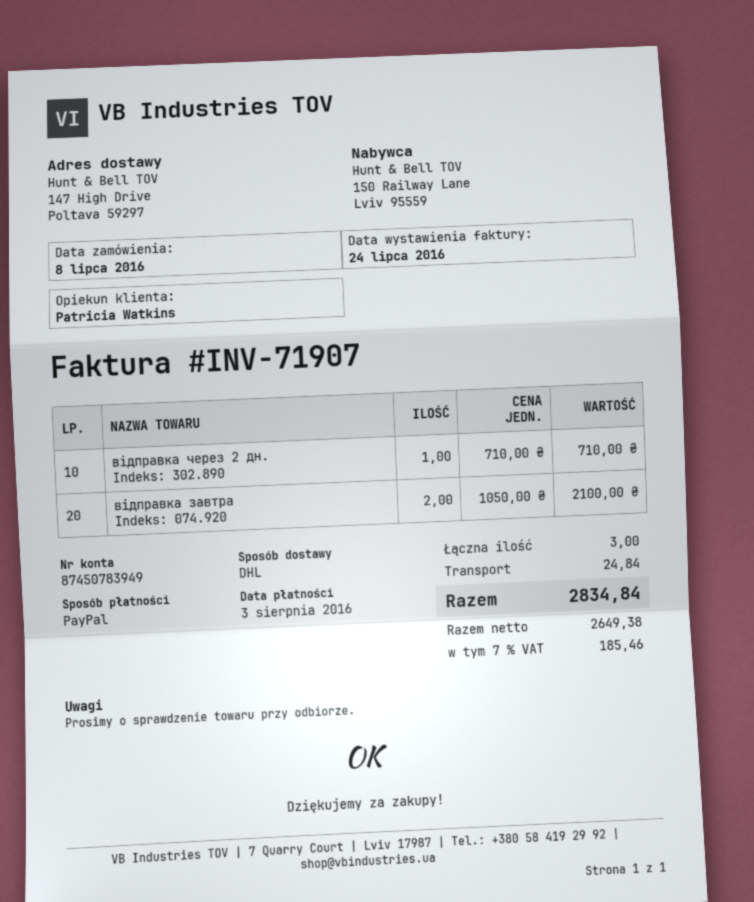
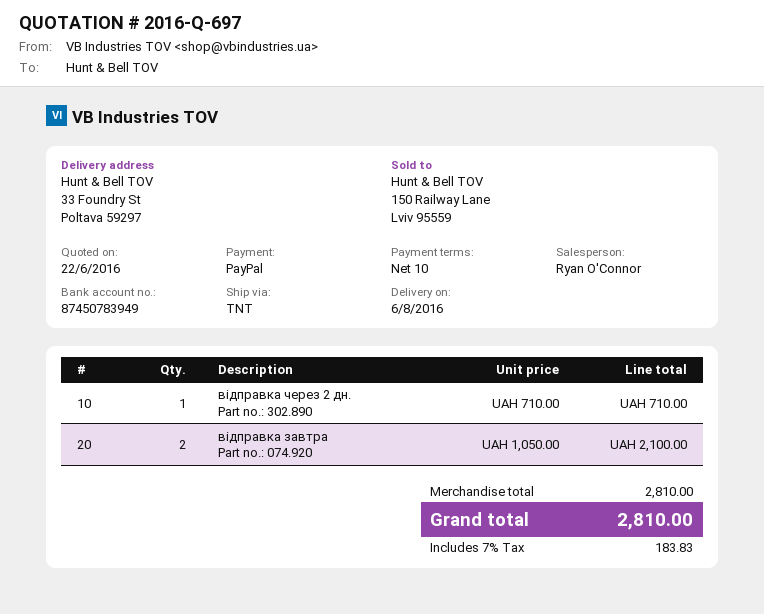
sales rep: Patricia Watkins -> Ryan O'Connor
shipping method: DHL -> TNT
ship to: 147 High Drive, Poltava 59297 -> 33 Foundry St, Poltava 59297
shipping: 24.84 -> none
tax: 7% = 185.46 -> 7% = 183.83
total: 2834.84 -> 2810.00

